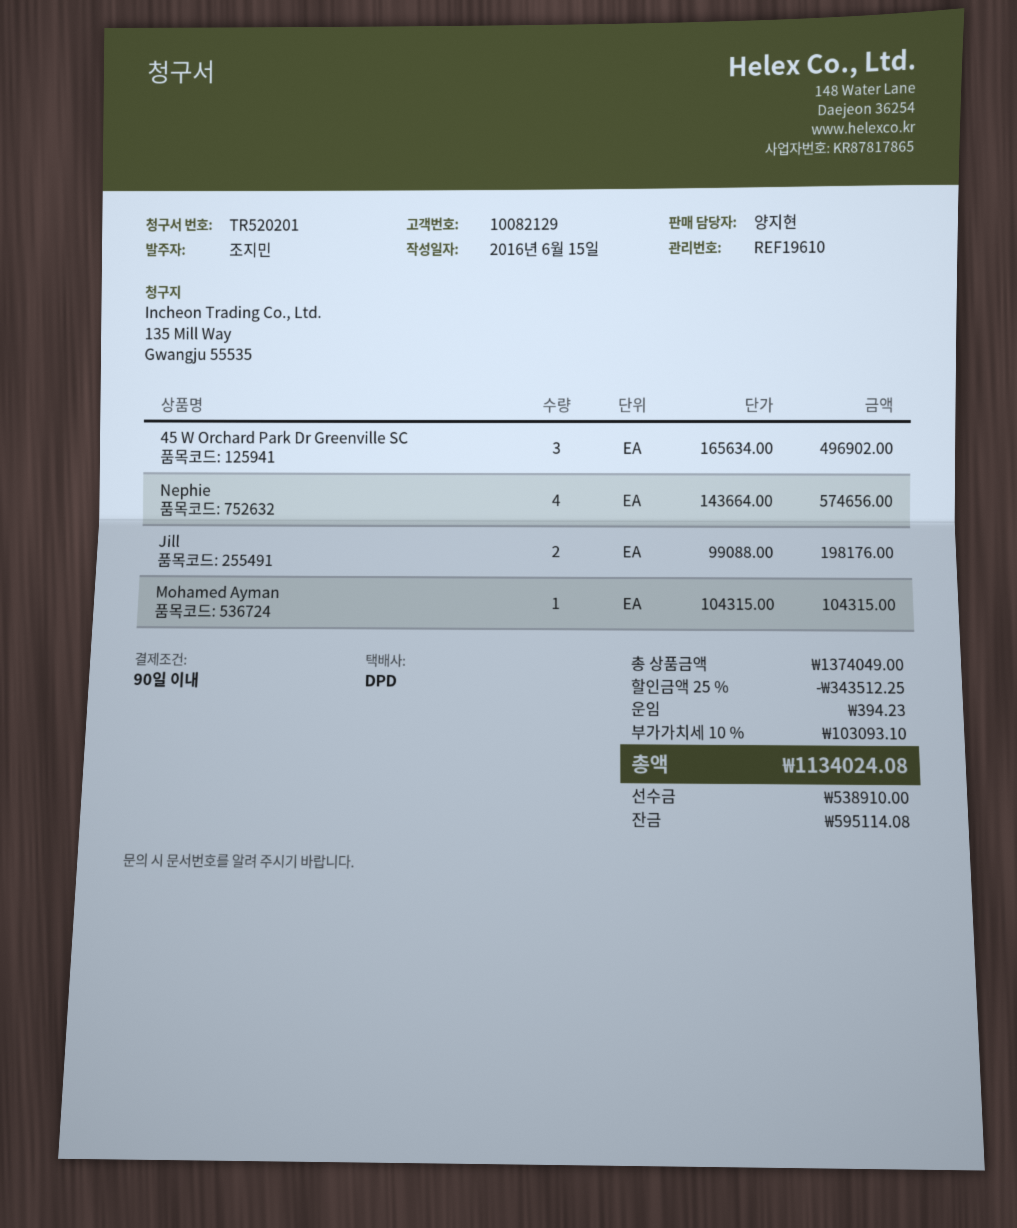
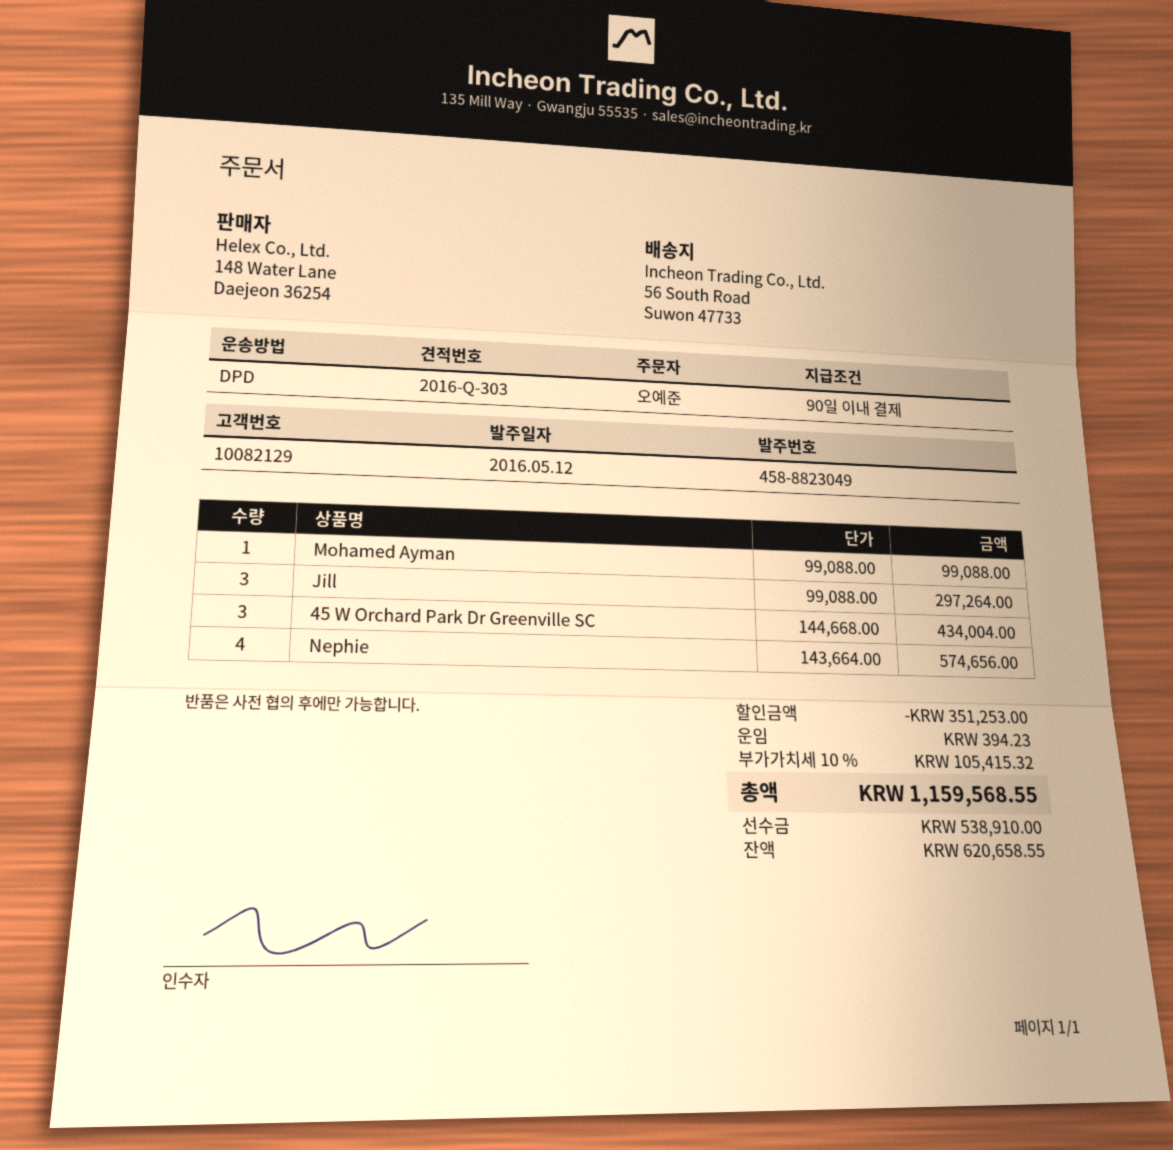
ordered by: 조지민 -> 오예준
45 W Orchard Park Dr Greenville SC: 3 x 165634.00 = 496902.00 -> 3 x 144668.00 = 434004.00
Jill: 2 x 99088.00 = 198176.00 -> 3 x 99088.00 = 297264.00
Mohamed Ayman: 1 x 104315.00 = 104315.00 -> 1 x 99088.00 = 99088.00
discount: 343512.25 -> 351253.00
tax: 10% = 103093.10 -> 10% = 105415.32
total: 1134024.08 -> 1159568.55
balance: 595114.08 -> 620658.55

